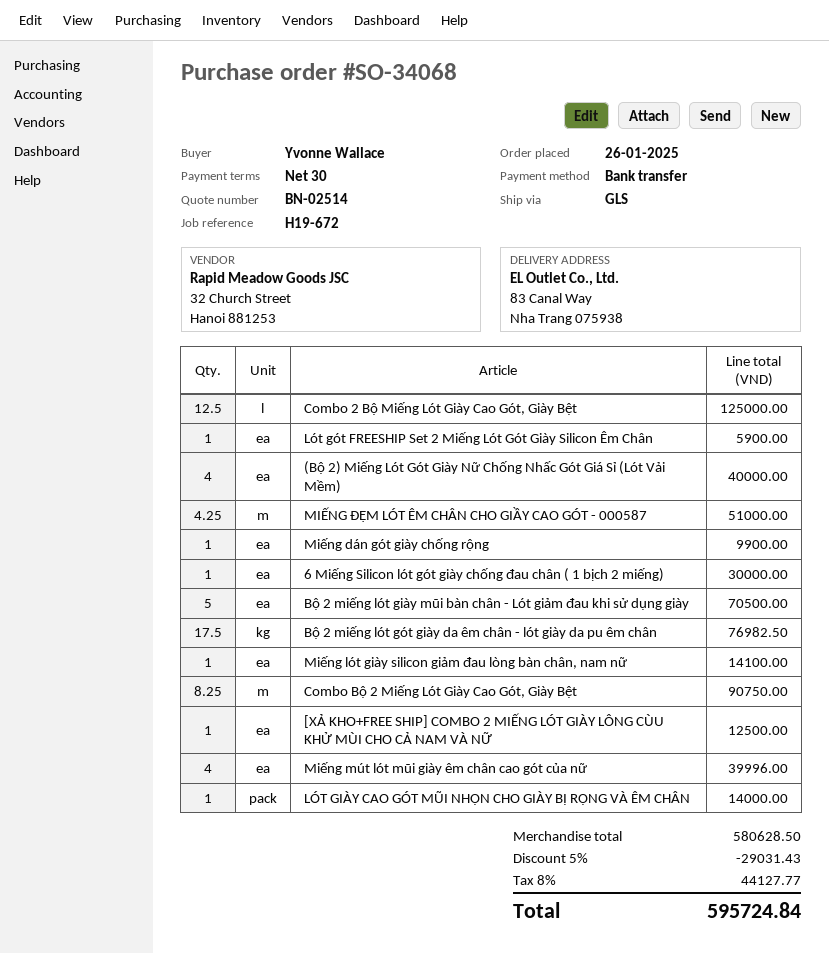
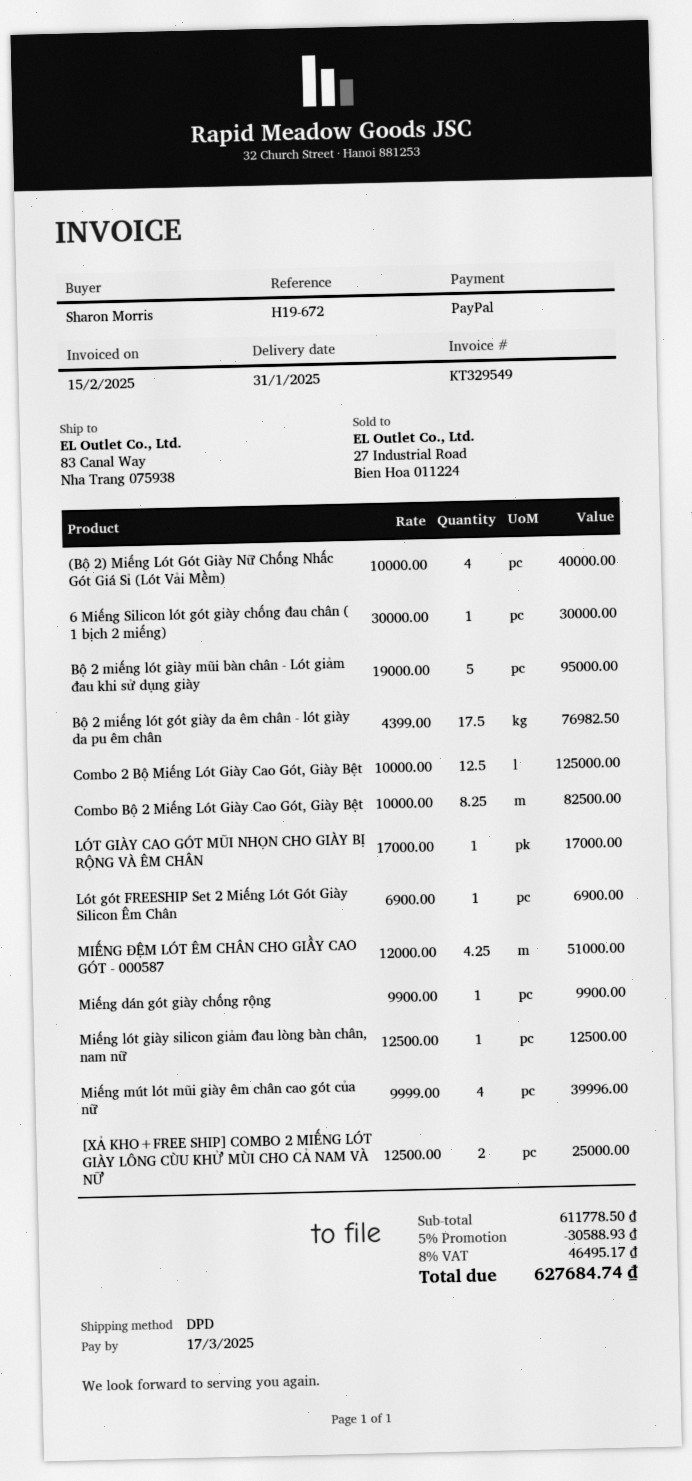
ordered by: Yvonne Wallace -> Sharon Morris
payment method: bank transfer -> PayPal
shipping method: GLS -> DPD
Lót gót FREESHIP Set 2 Miếng Lót Gót Giày Silicon Êm Chân: 1 for 5900.00 -> 1 for 6900.00
Bộ 2 miếng lót giày mũi bàn chân - Lót giảm đau khi sử dụng giày: 5 for 70500.00 -> 5 for 95000.00
Miếng lót giày silicon giảm đau lòng bàn chân, nam nữ: 1 for 14100.00 -> 1 for 12500.00
Combo Bộ 2 Miếng Lót Giày Cao Gót, Giày Bệt: 8.25 for 90750.00 -> 8.25 for 82500.00
[XẢ KHO+FREE SHIP] COMBO 2 MIẾNG LÓT GIÀY LÔNG CÙU KHỬ MÙI CHO CẢ NAM VÀ NỮ: 1 for 12500.00 -> 2 for 25000.00
LÓT GIÀY CAO GÓT MŨI NHỌN CHO GIÀY BỊ RỘNG VÀ ÊM CHÂN: 1 for 14000.00 -> 1 for 17000.00
subtotal: 580628.50 -> 611778.50
discount: 5% = 29031.43 -> 5% = 30588.93
tax: 8% = 44127.77 -> 8% = 46495.17
total: 595724.84 -> 627684.74

